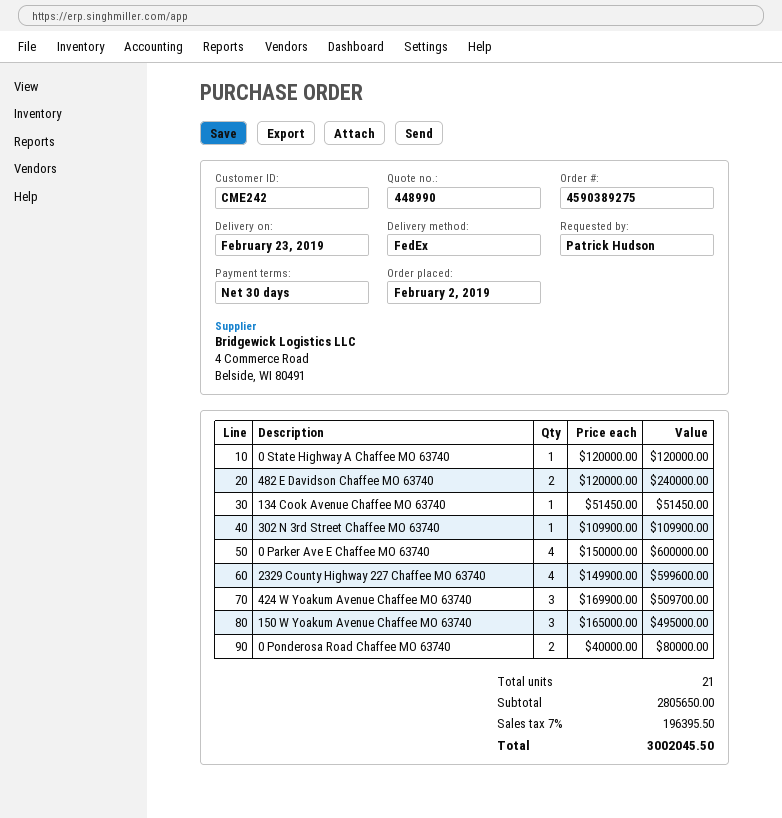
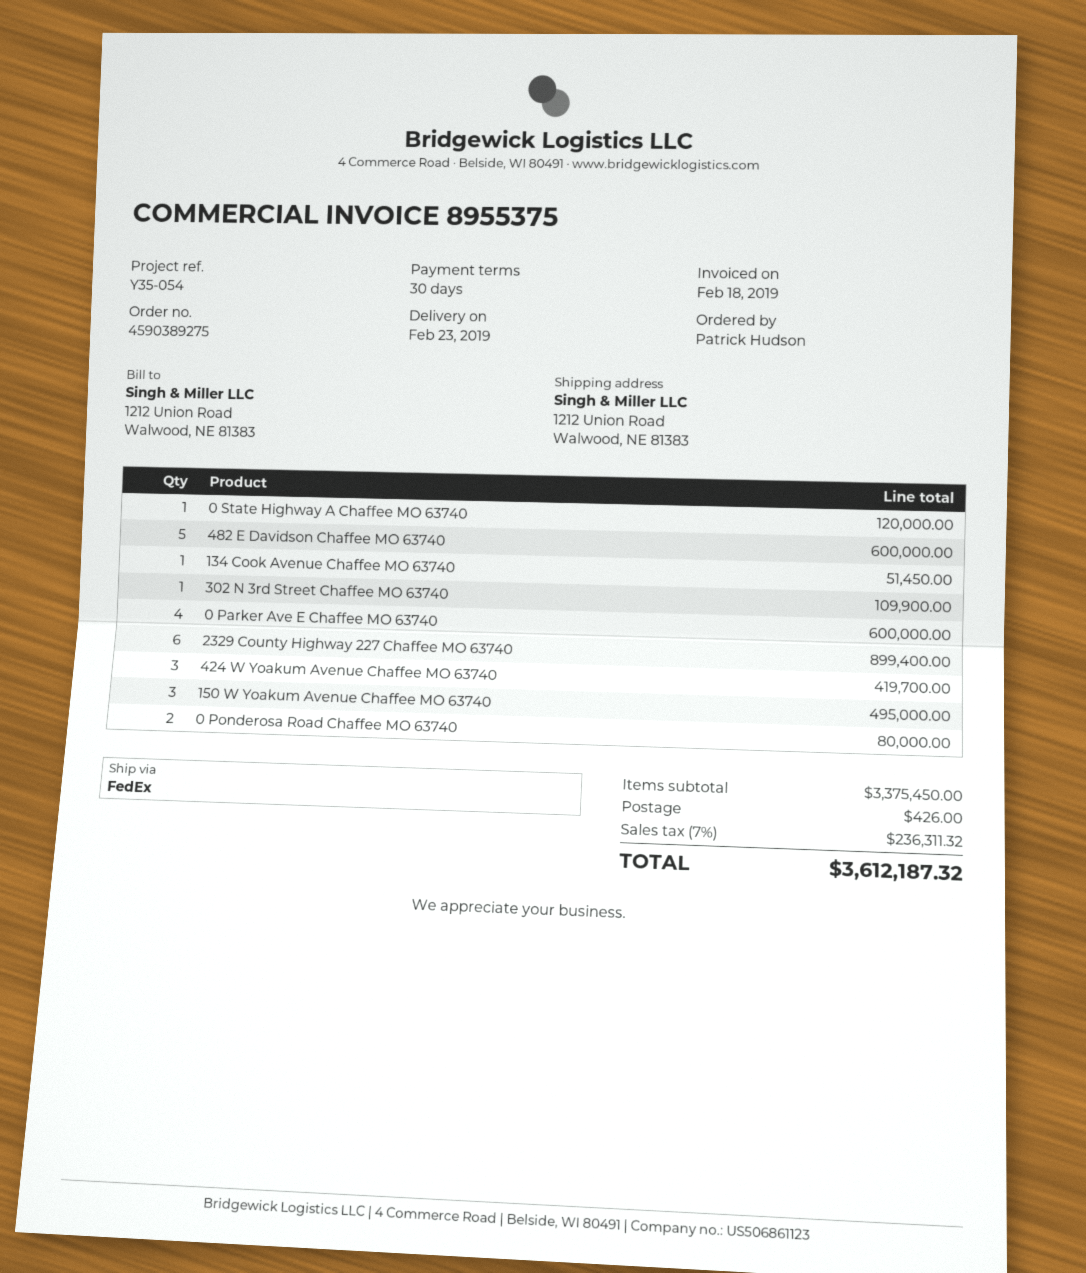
482 E Davidson Chaffee MO 63740: 2 for 240000.00 -> 5 for 600000.00
2329 County Highway 227 Chaffee MO 63740: 4 for 599600.00 -> 6 for 899400.00
424 W Yoakum Avenue Chaffee MO 63740: 3 for 509700.00 -> 3 for 419700.00
subtotal: 2805650.00 -> 3375450.00
shipping: none -> 426.00
tax: 7% = 196395.50 -> 7% = 236311.32
total: 3002045.50 -> 3612187.32

